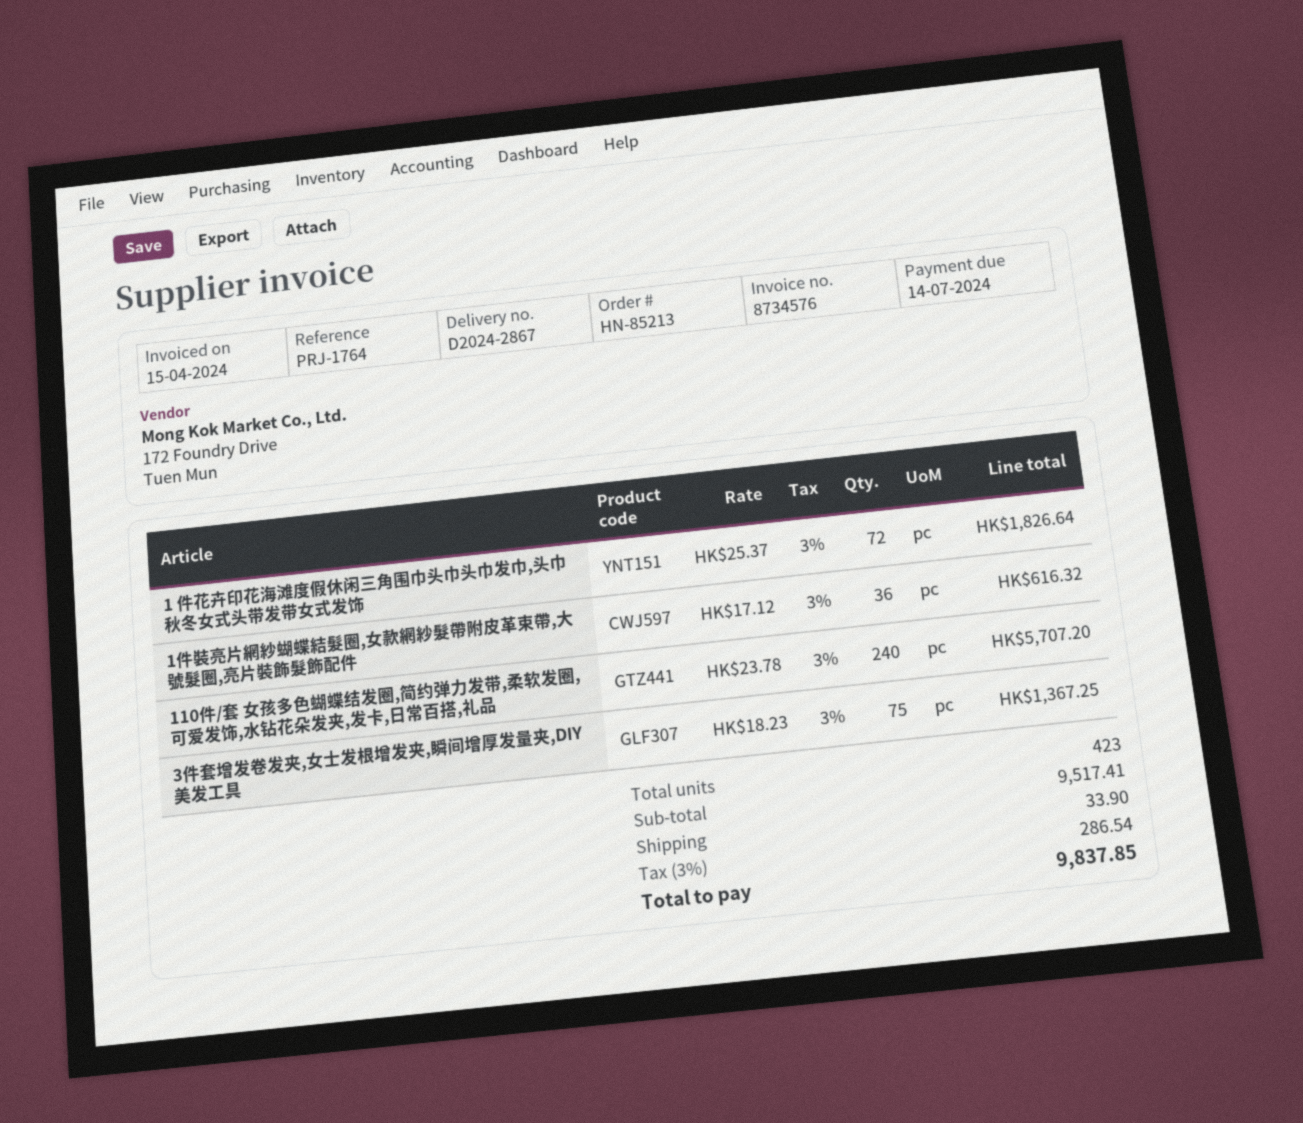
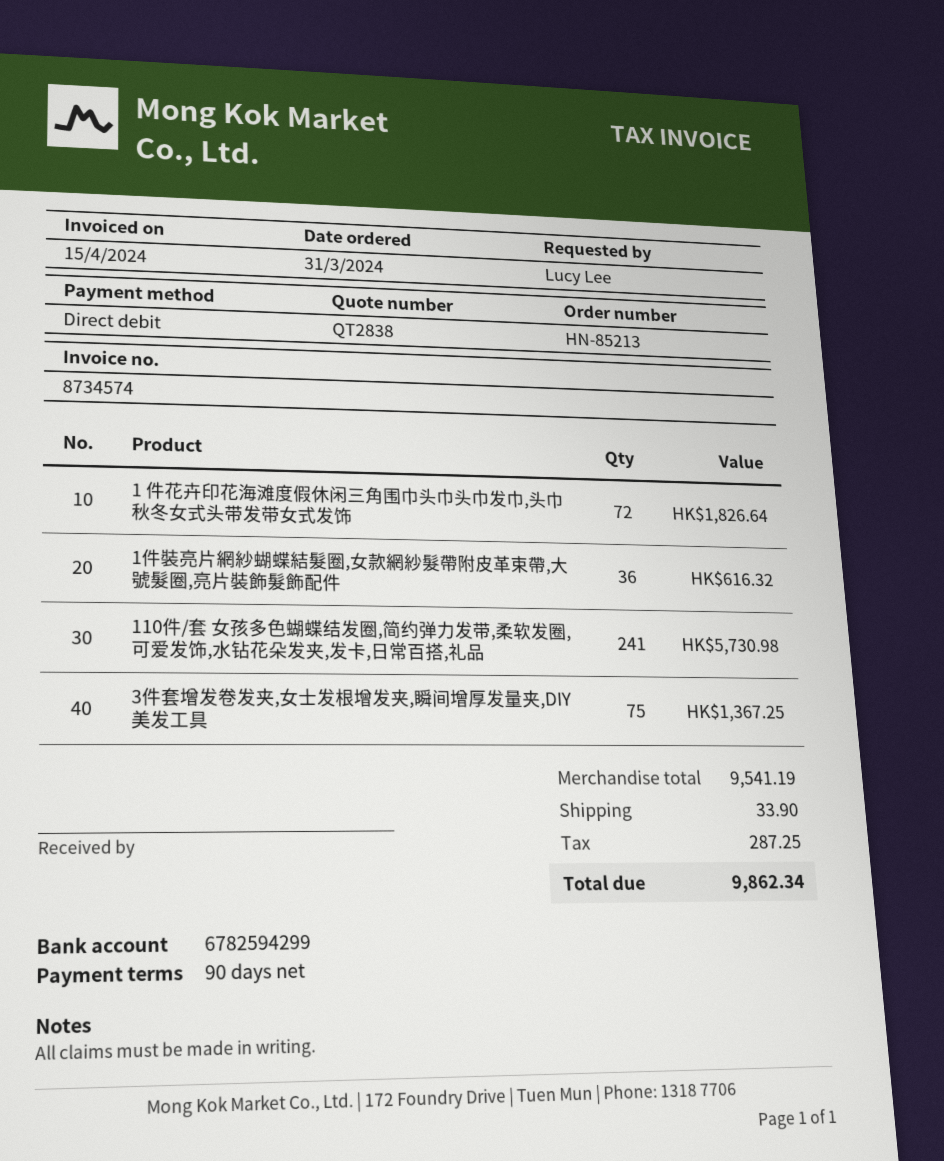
invoice number: 8734576 -> 8734574
110件/套 女孩多色蝴蝶结发圈,简约弹力发带,柔软发圈,可爱发饰,水钻花朵发夹,发卡,日常百搭,礼品: 240 for 5707.20 -> 241 for 5730.98
subtotal: 9517.41 -> 9541.19
tax: 286.54 -> 287.25
total: 9837.85 -> 9862.34

